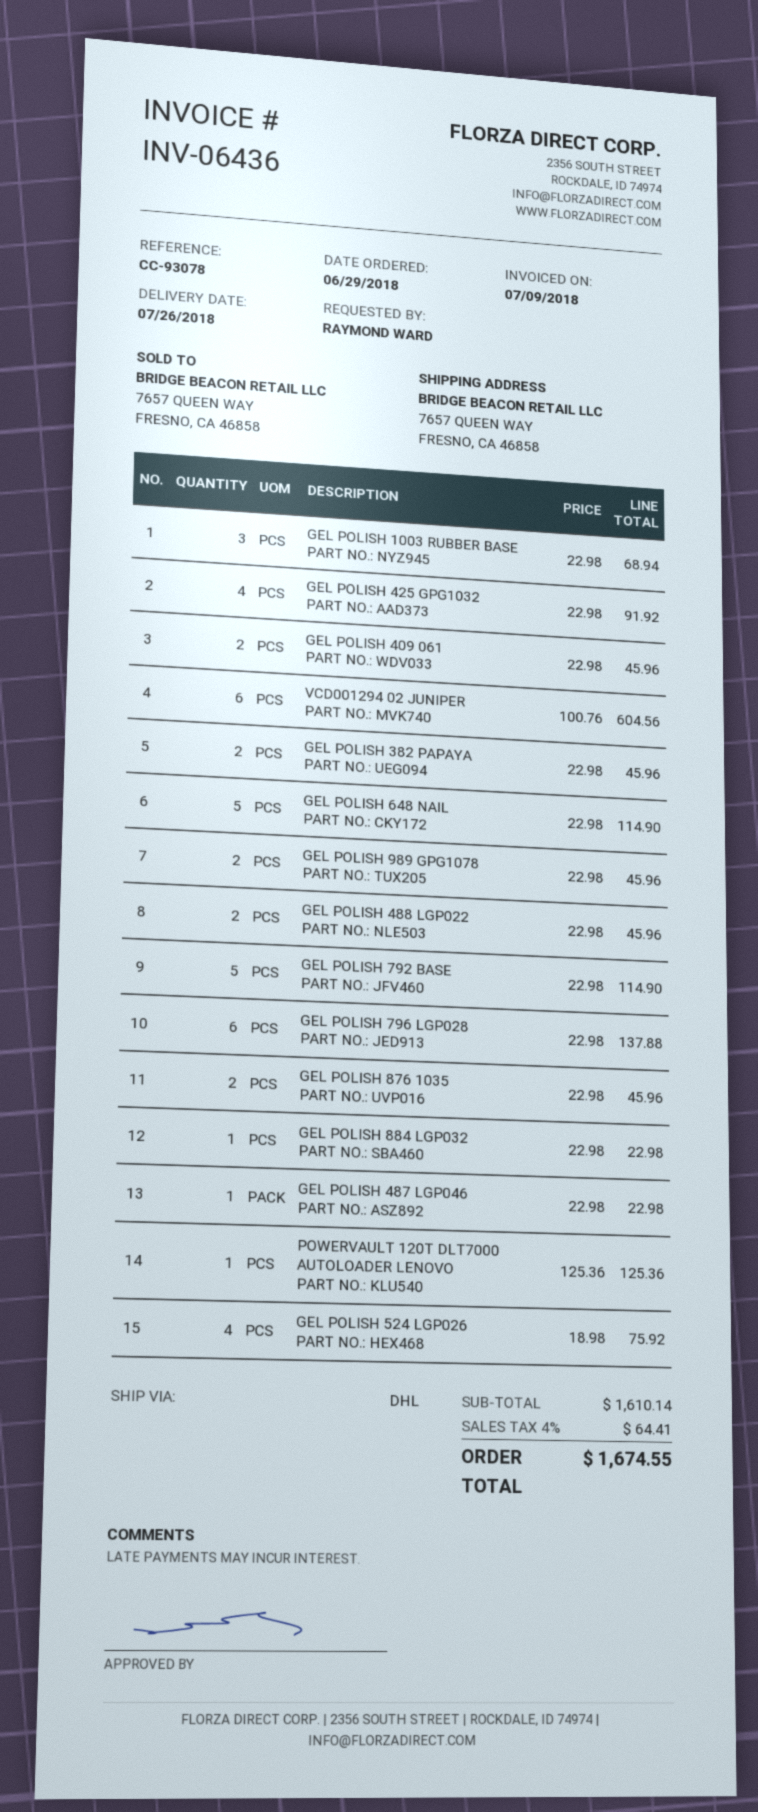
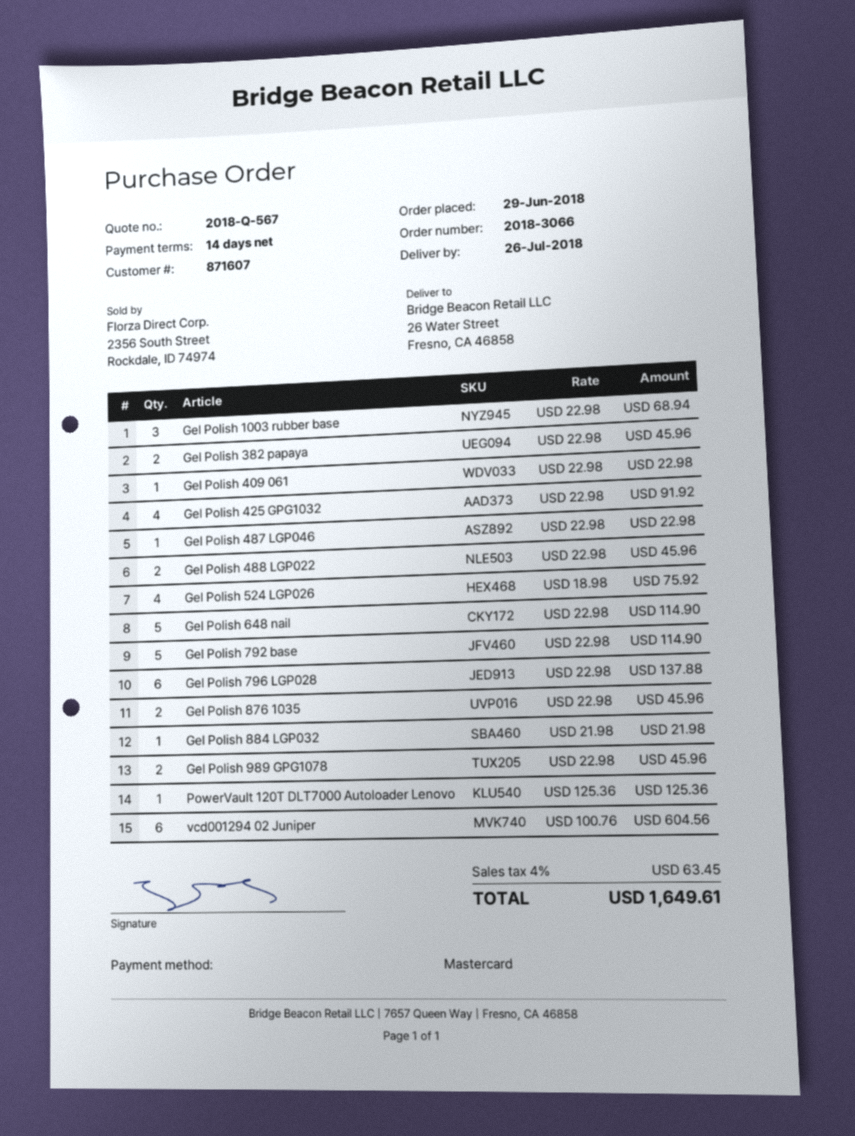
ship to: 7657 QUEEN WAY, FRESNO, CA 46858 -> 26 Water Street, Fresno, CA 46858
GEL POLISH 409 061: 2 x 22.98 = 45.96 -> 1 x 22.98 = 22.98
GEL POLISH 884 LGP032: 1 x 22.98 = 22.98 -> 1 x 21.98 = 21.98
tax: 4% = 64.41 -> 4% = 63.45
total: 1674.55 -> 1649.61

